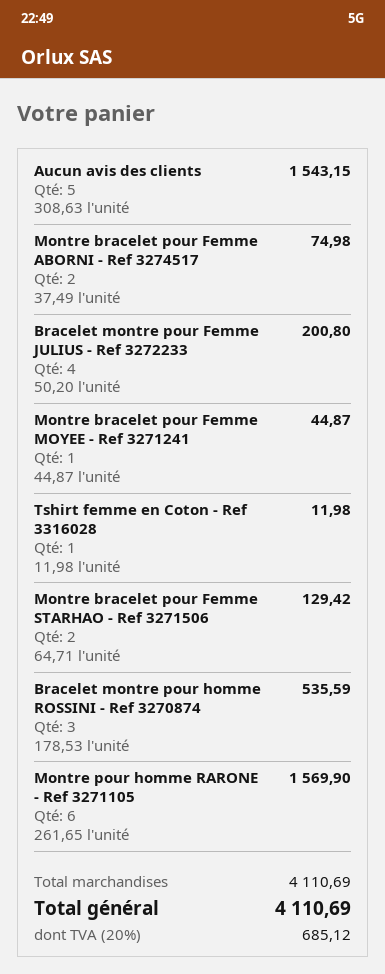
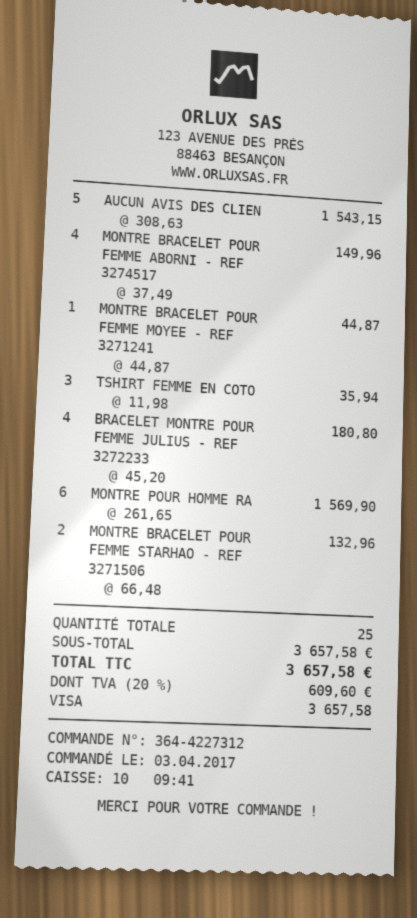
Montre bracelet pour Femme ABORNI - Ref 3274517: 2 x 37.49 = 74.98 -> 4 x 37.49 = 149.96
Bracelet montre pour Femme JULIUS - Ref 3272233: 4 x 50.20 = 200.80 -> 4 x 45.20 = 180.80
Tshirt femme en Coton - Ref 3316028: 1 x 11.98 = 11.98 -> 3 x 11.98 = 35.94
Montre bracelet pour Femme STARHAO - Ref 3271506: 2 x 64.71 = 129.42 -> 2 x 66.48 = 132.96
Bracelet montre pour homme ROSSINI - Ref 3270874: 3 x 178.53 = 535.59 -> none
subtotal: 4110.69 -> 3657.58
tax: 20% = 685.12 -> 20% = 609.60
total: 4110.69 -> 3657.58

